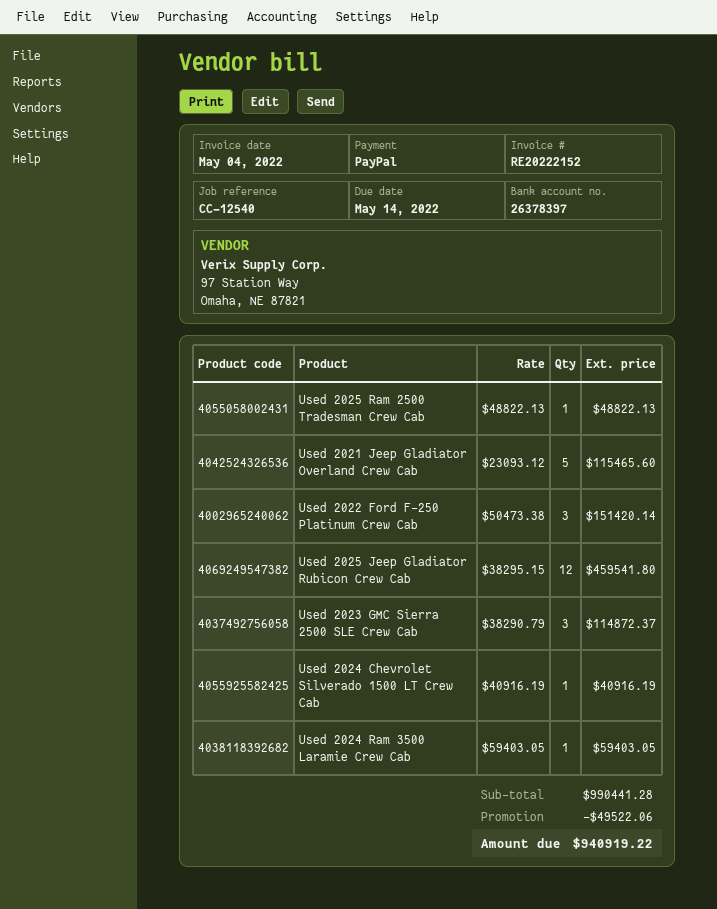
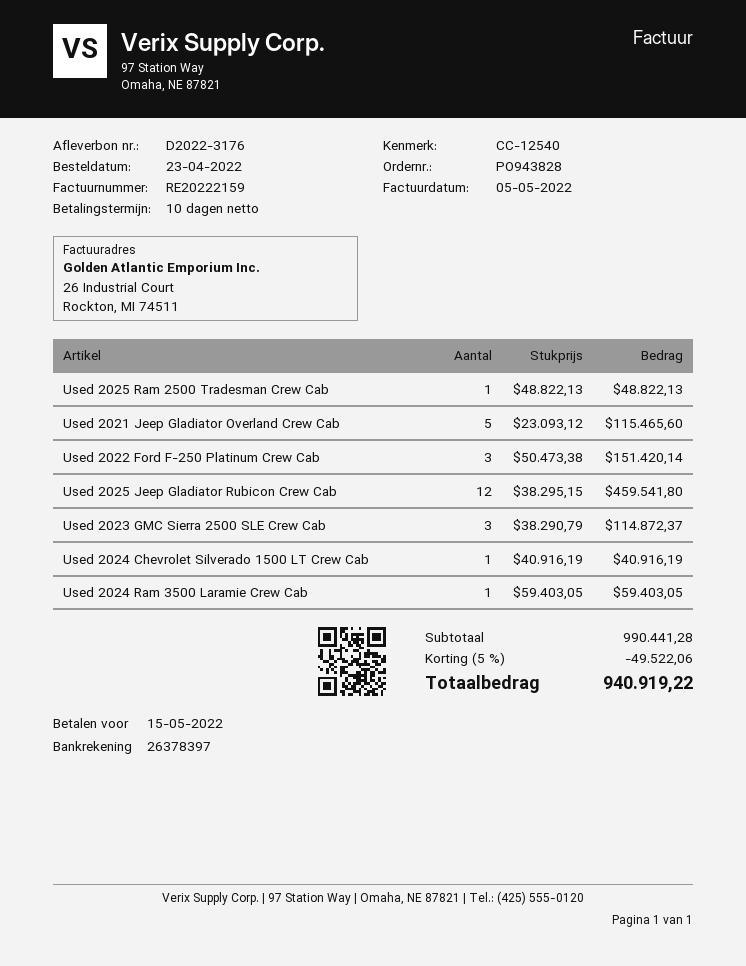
invoice number: RE20222152 -> RE20222159
invoice date: 2022-05-04 -> 2022-05-05
due date: 2022-05-14 -> 2022-05-15

